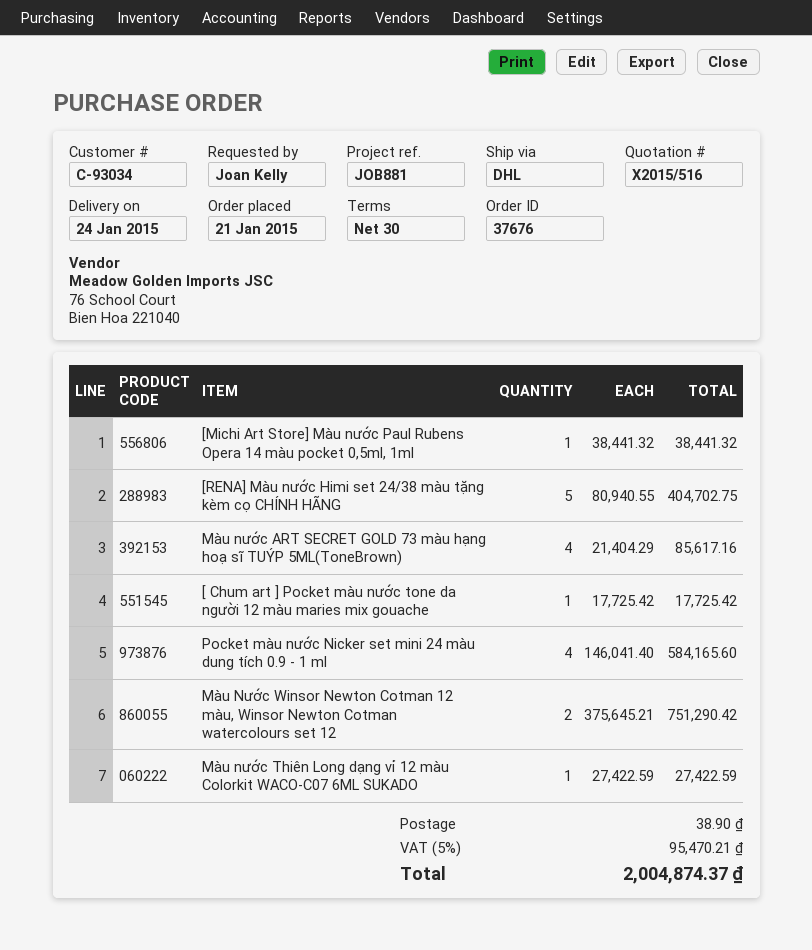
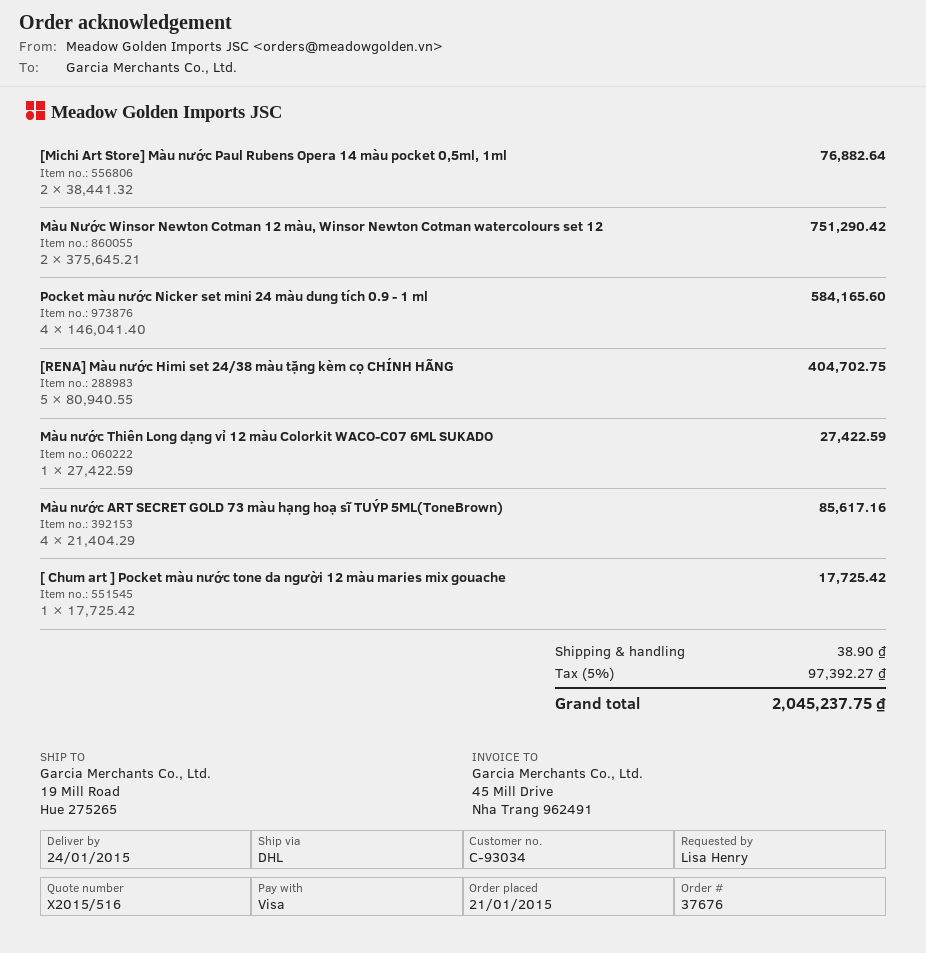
ordered by: Joan Kelly -> Lisa Henry
[Michi Art Store] Màu nước Paul Rubens Opera 14 màu pocket 0,5ml, 1ml: 1 x 38441.32 = 38441.32 -> 2 x 38441.32 = 76882.64
tax: 5% = 95470.21 -> 5% = 97392.27
total: 2004874.37 -> 2045237.75

